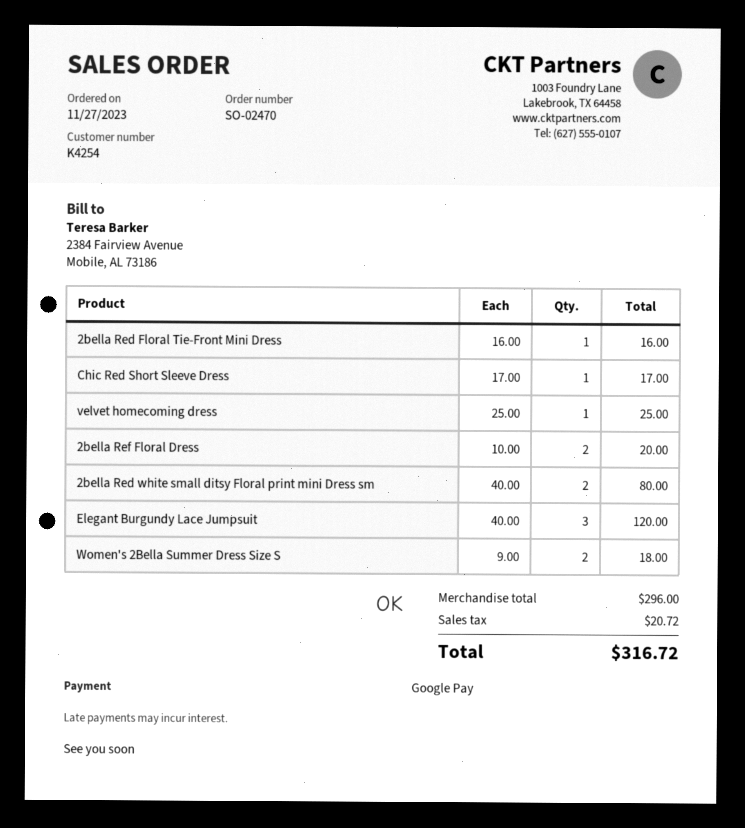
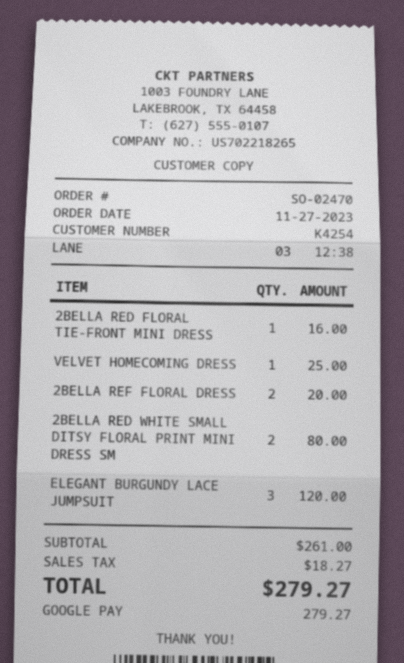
Chic Red Short Sleeve Dress: 1 for 17.00 -> none
Women's 2Bella Summer Dress Size S: 2 for 18.00 -> none
subtotal: 296.00 -> 261.00
tax: 20.72 -> 18.27
total: 316.72 -> 279.27

